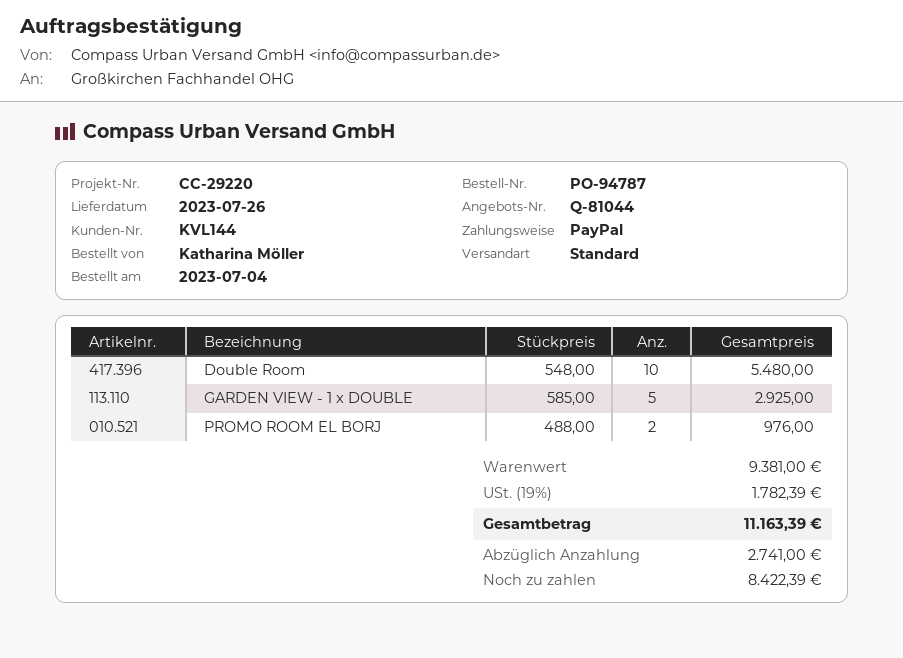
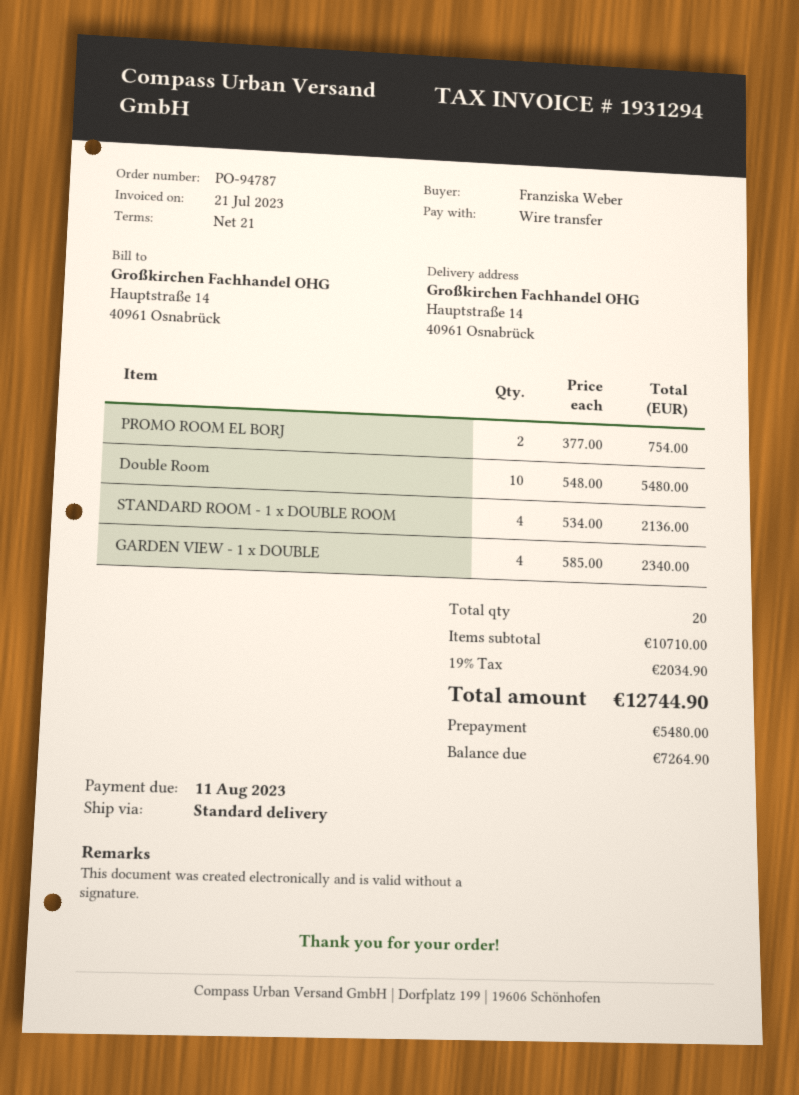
ordered by: Katharina Möller -> Franziska Weber
payment method: PayPal -> bank transfer
GARDEN VIEW - 1 x DOUBLE: 5 x 585.00 = 2925.00 -> 4 x 585.00 = 2340.00
PROMO ROOM EL BORJ: 2 x 488.00 = 976.00 -> 2 x 377.00 = 754.00
STANDARD ROOM - 1 x DOUBLE ROOM: none -> 4 x 534.00 = 2136.00
subtotal: 9381.00 -> 10710.00
tax: 19% = 1782.39 -> 19% = 2034.90
total: 11163.39 -> 12744.90
deposit: 2741.00 -> 5480.00
balance: 8422.39 -> 7264.90

